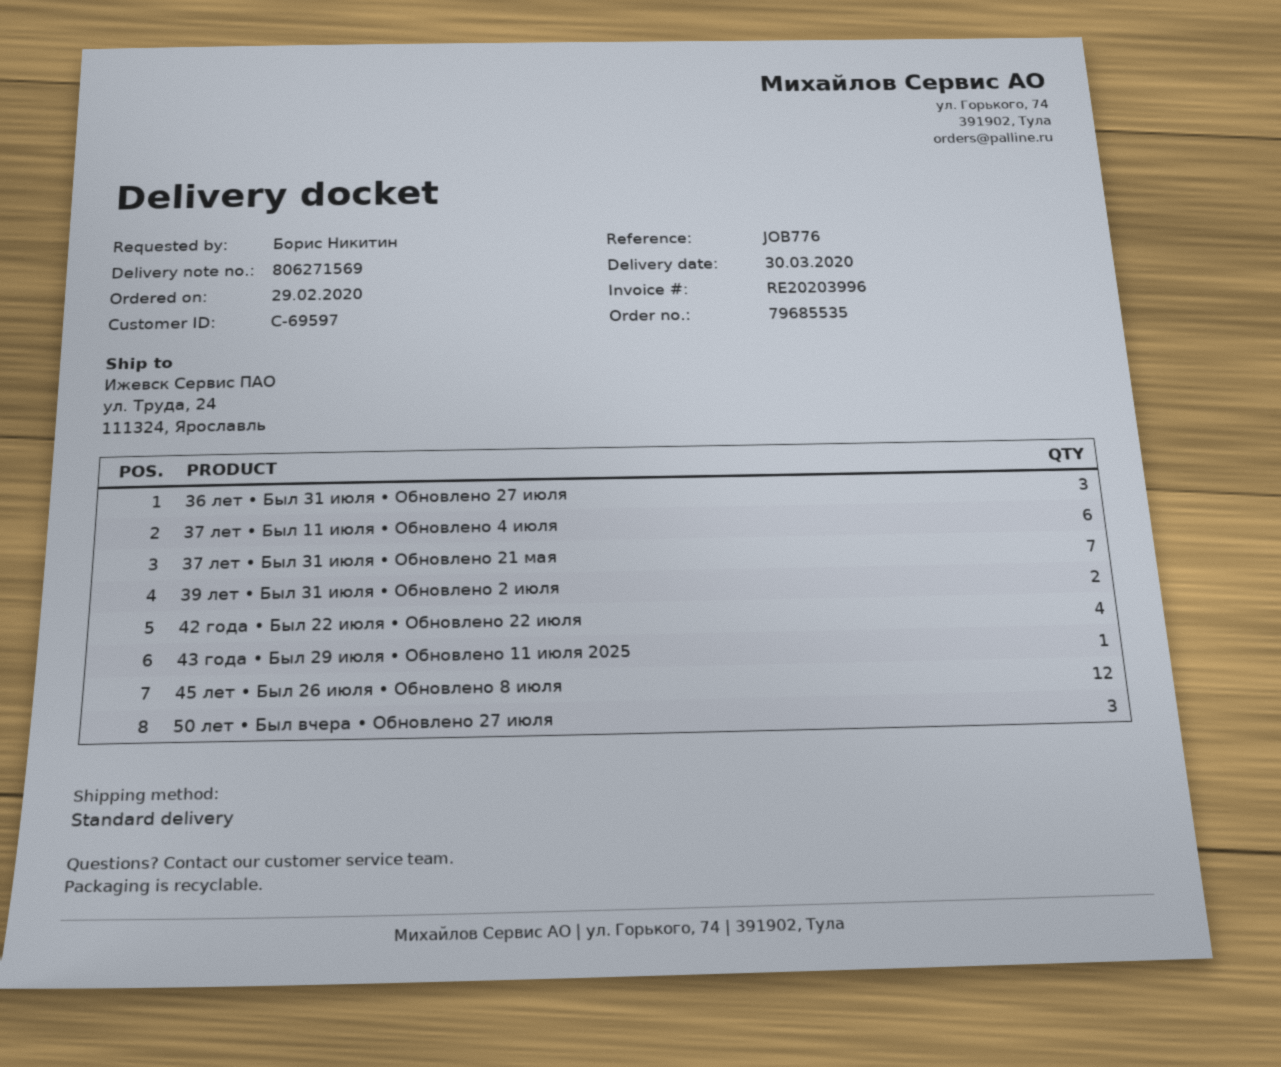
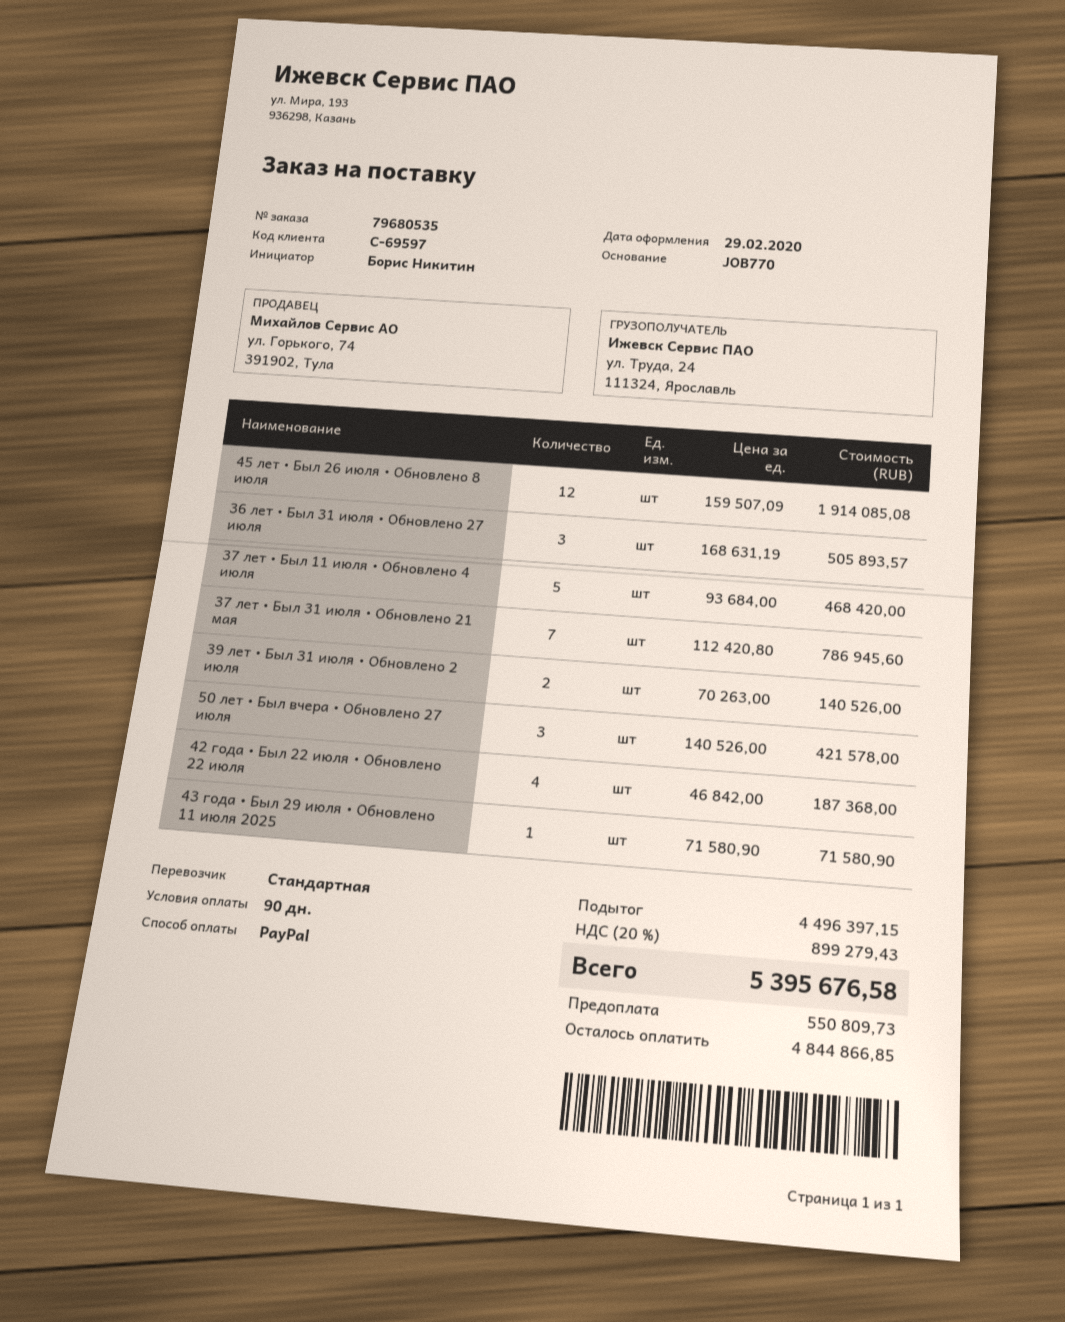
order number: 79685535 -> 79680535
reference: JOB776 -> JOB770
37 лет • Был 11 июля • Обновлено 4 июля: 6 -> 5

